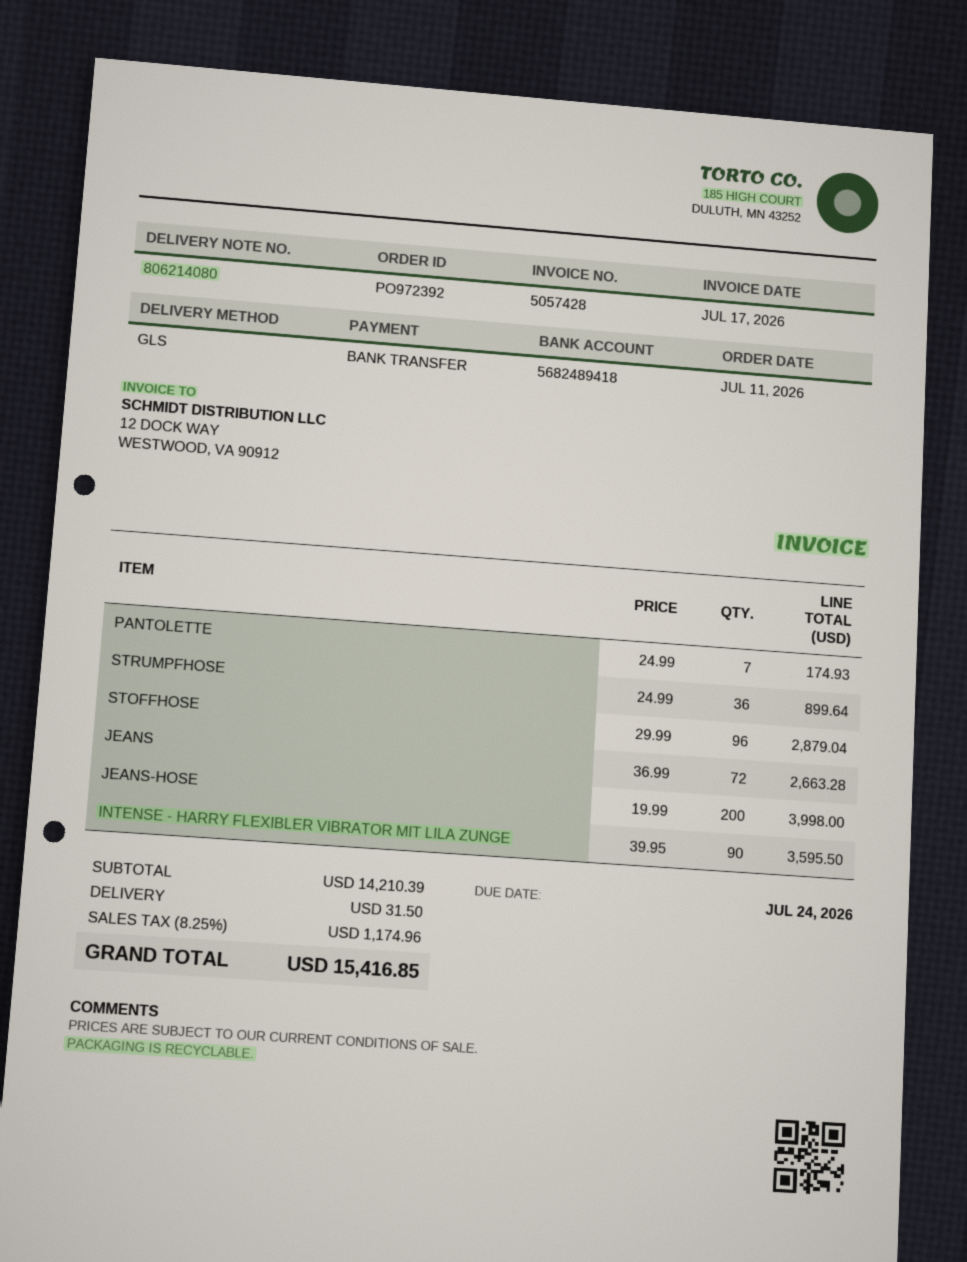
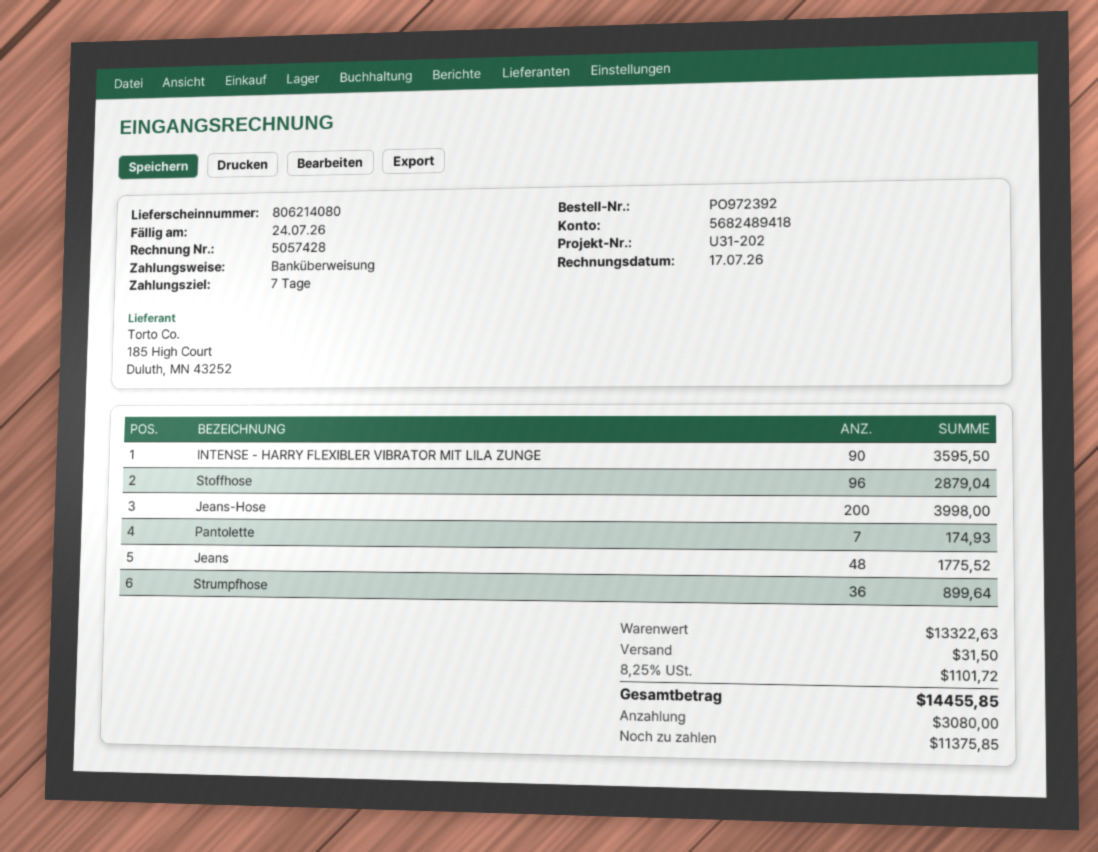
JEANS: 72 for 2663.28 -> 48 for 1775.52
subtotal: 14210.39 -> 13322.63
tax: 8.25% = 1174.96 -> 8.25% = 1101.72
total: 15416.85 -> 14455.85

